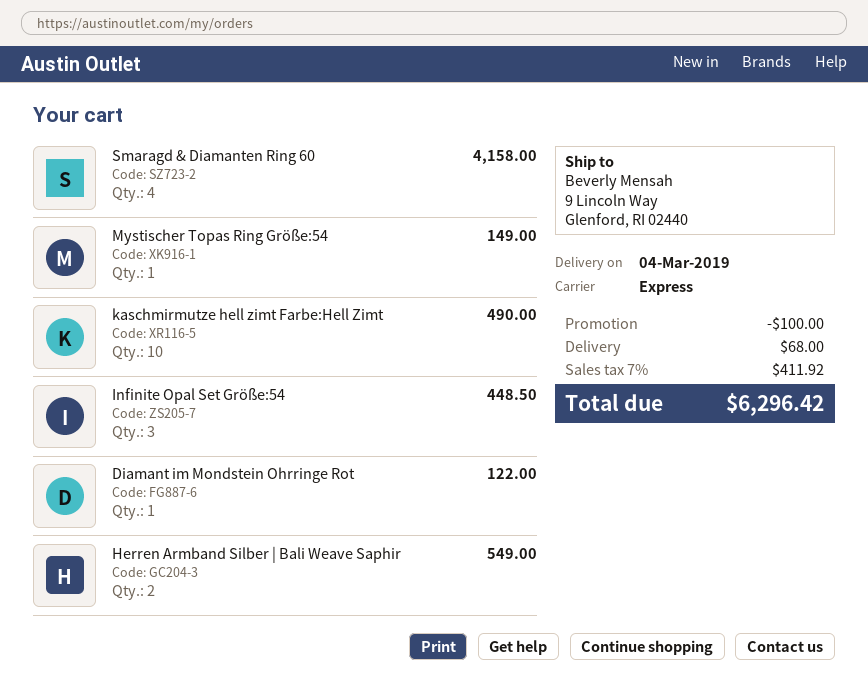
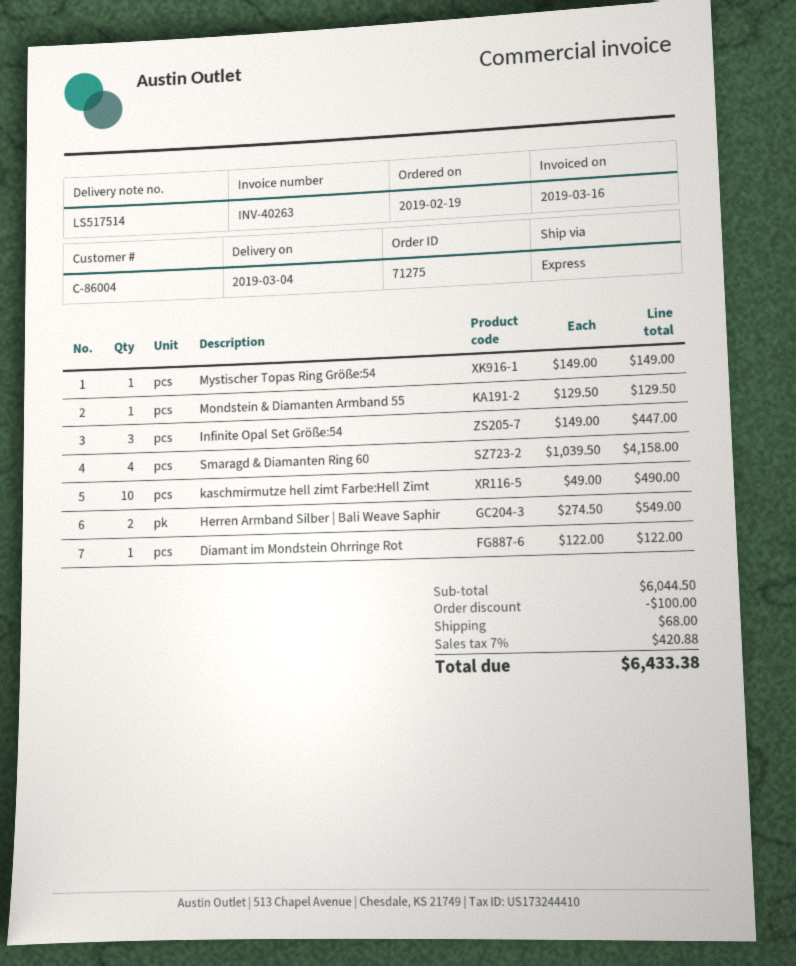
Infinite Opal Set Größe:54: 3 for 448.50 -> 3 for 447.00
Mondstein & Diamanten Armband 55: none -> 1 for 129.50
tax: 7% = 411.92 -> 7% = 420.88
total: 6296.42 -> 6433.38

